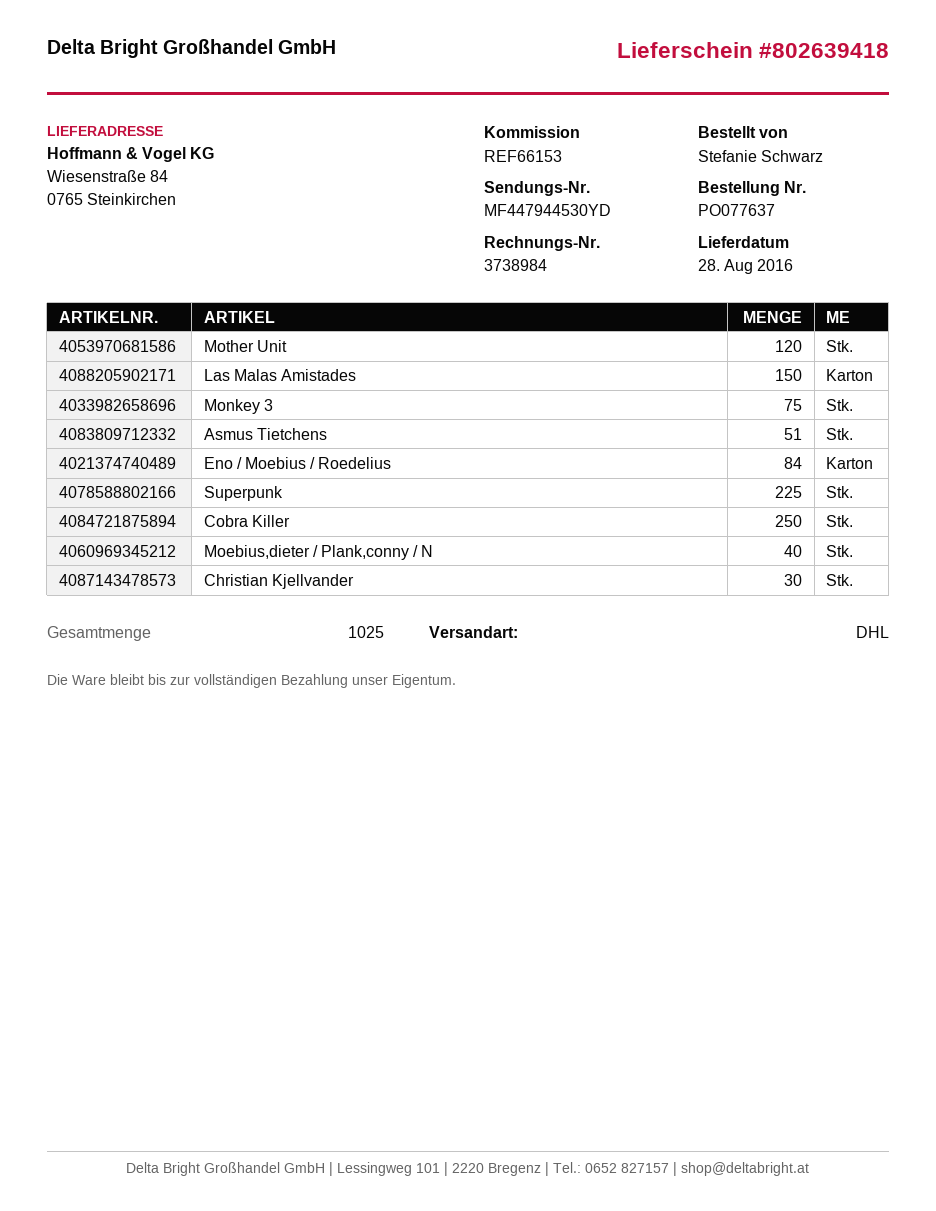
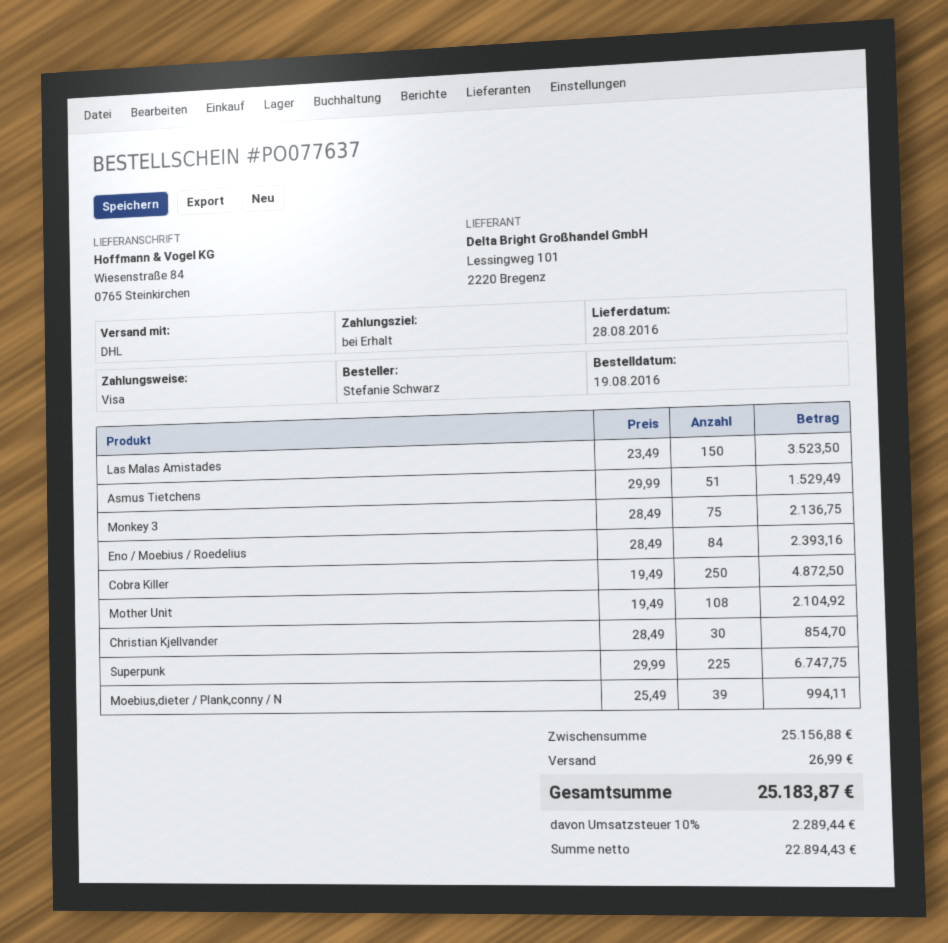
Mother Unit: 120 -> 108
Moebius,dieter / Plank,conny / N: 40 -> 39

